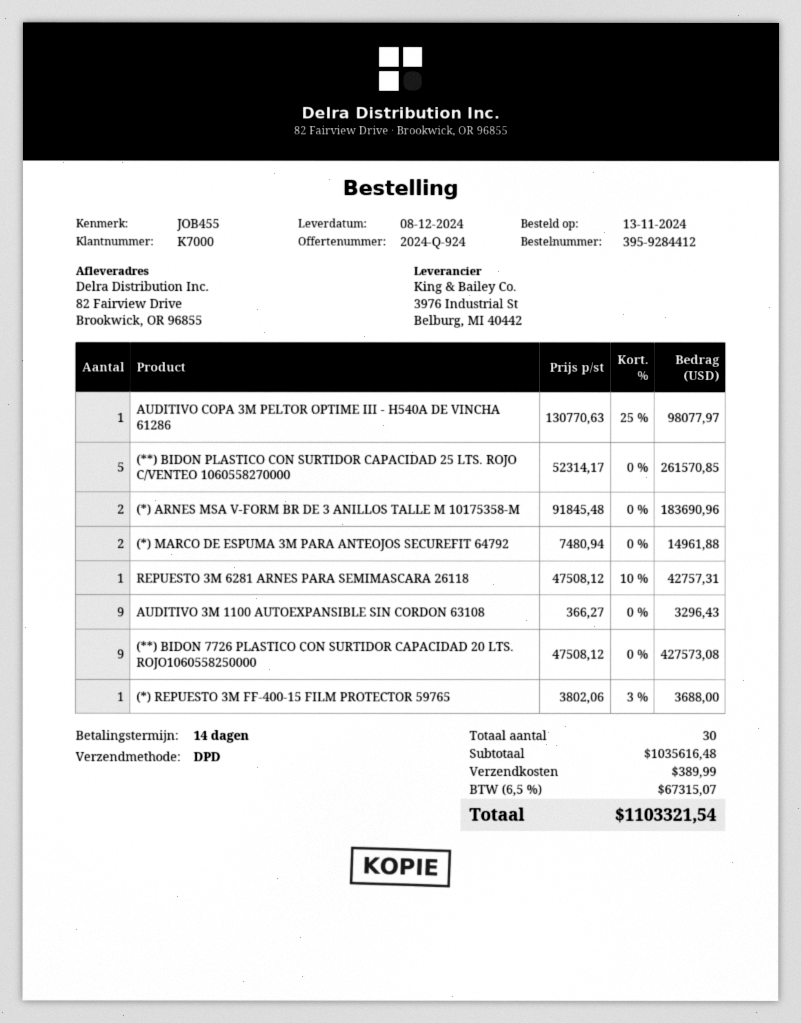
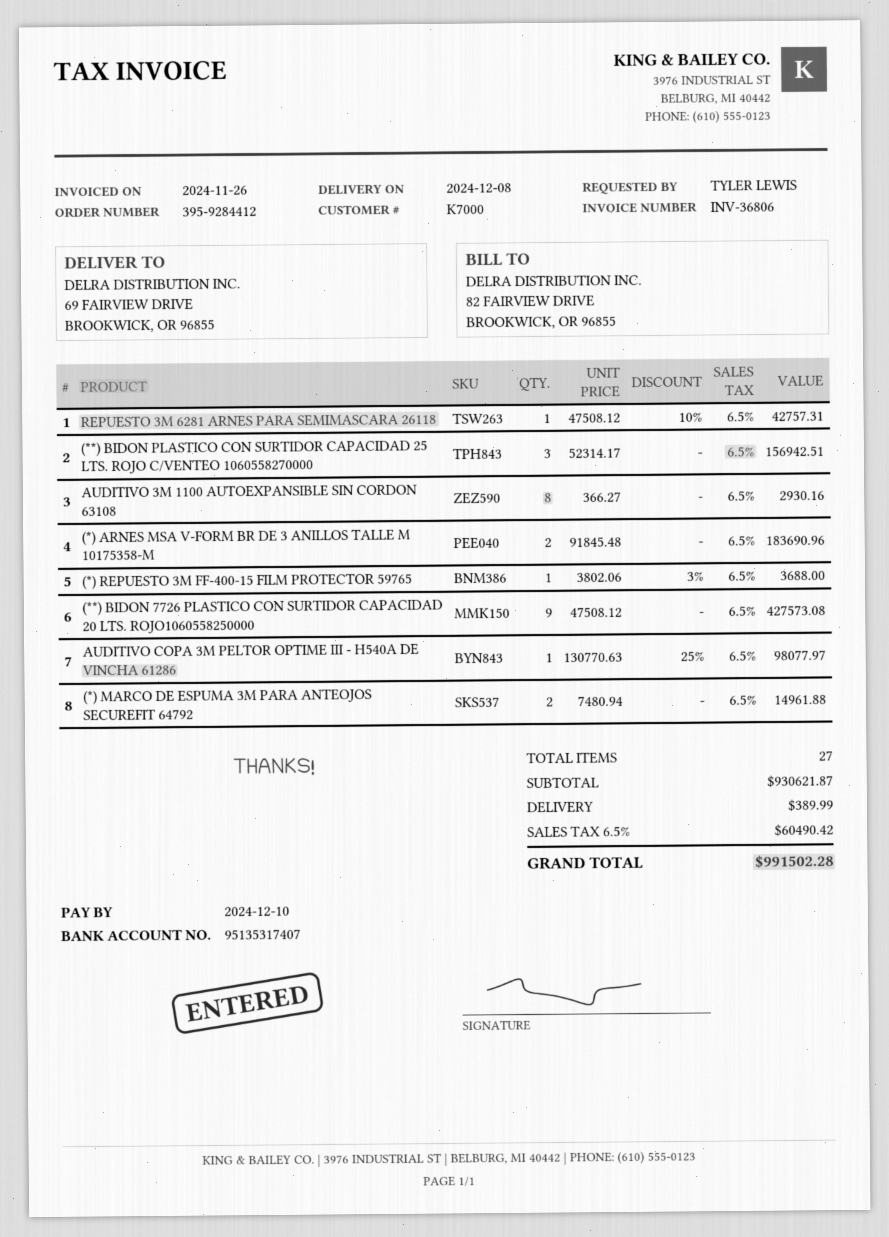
ship to: 82 Fairview Drive, Brookwick, OR 96855 -> 69 FAIRVIEW DRIVE, BROOKWICK, OR 96855
(**) BIDON PLASTICO CON SURTIDOR CAPACIDAD 25 LTS. ROJO C/VENTEO 1060558270000: 5 x 52314.17 = 261570.85 -> 3 x 52314.17 = 156942.51
AUDITIVO 3M 1100 AUTOEXPANSIBLE SIN CORDON 63108: 9 x 366.27 = 3296.43 -> 8 x 366.27 = 2930.16
total quantity: 30 -> 27
subtotal: 1035616.48 -> 930621.87
tax: 6.5% = 67315.07 -> 6.5% = 60490.42
total: 1103321.54 -> 991502.28

